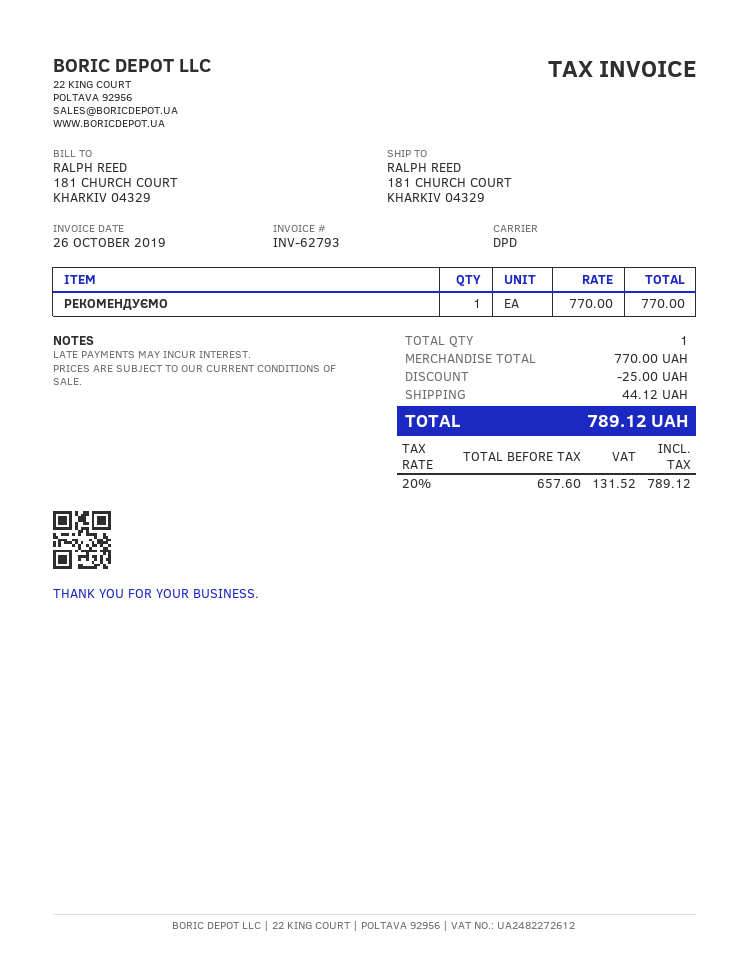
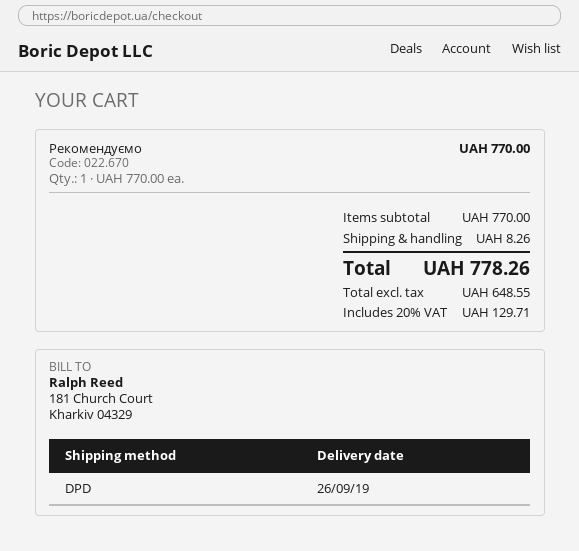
discount: 25.00 -> none
shipping: 44.12 -> 8.26
net: 657.60 -> 648.55
tax: 20% = 131.52 -> 20% = 129.71
total: 789.12 -> 778.26

